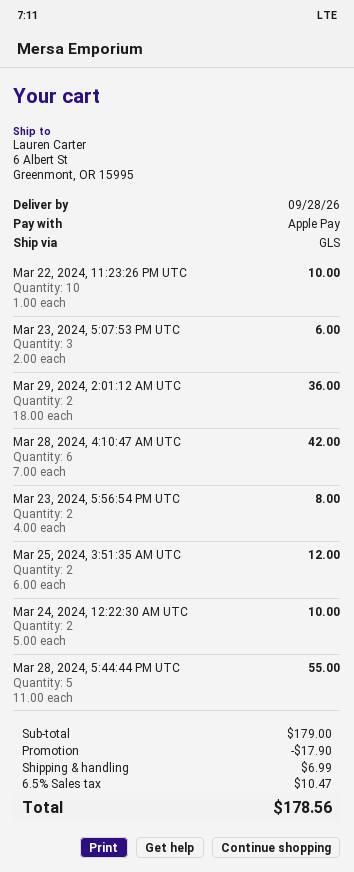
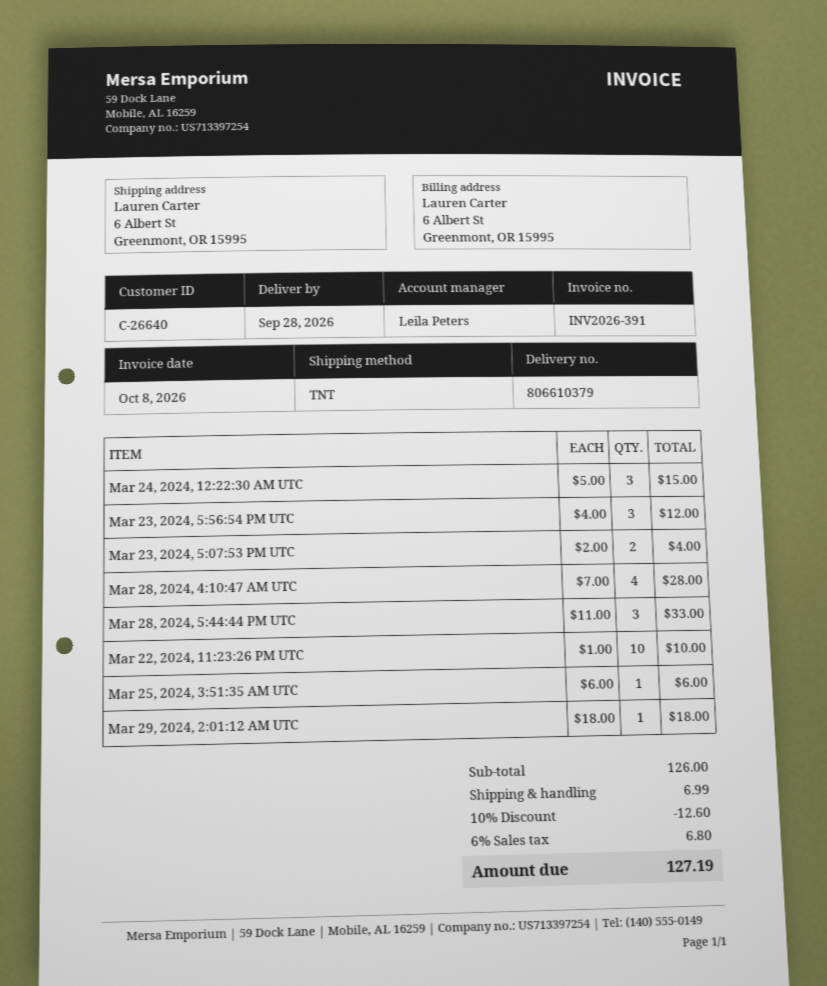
shipping method: GLS -> TNT
Mar 23, 2024, 5:07:53 PM UTC: 3 x 2.00 = 6.00 -> 2 x 2.00 = 4.00
Mar 29, 2024, 2:01:12 AM UTC: 2 x 18.00 = 36.00 -> 1 x 18.00 = 18.00
Mar 28, 2024, 4:10:47 AM UTC: 6 x 7.00 = 42.00 -> 4 x 7.00 = 28.00
Mar 23, 2024, 5:56:54 PM UTC: 2 x 4.00 = 8.00 -> 3 x 4.00 = 12.00
Mar 25, 2024, 3:51:35 AM UTC: 2 x 6.00 = 12.00 -> 1 x 6.00 = 6.00
Mar 24, 2024, 12:22:30 AM UTC: 2 x 5.00 = 10.00 -> 3 x 5.00 = 15.00
Mar 28, 2024, 5:44:44 PM UTC: 5 x 11.00 = 55.00 -> 3 x 11.00 = 33.00
subtotal: 179.00 -> 126.00
discount: 17.90 -> 12.60
tax: 6.5% = 10.47 -> 6% = 6.80
total: 178.56 -> 127.19

